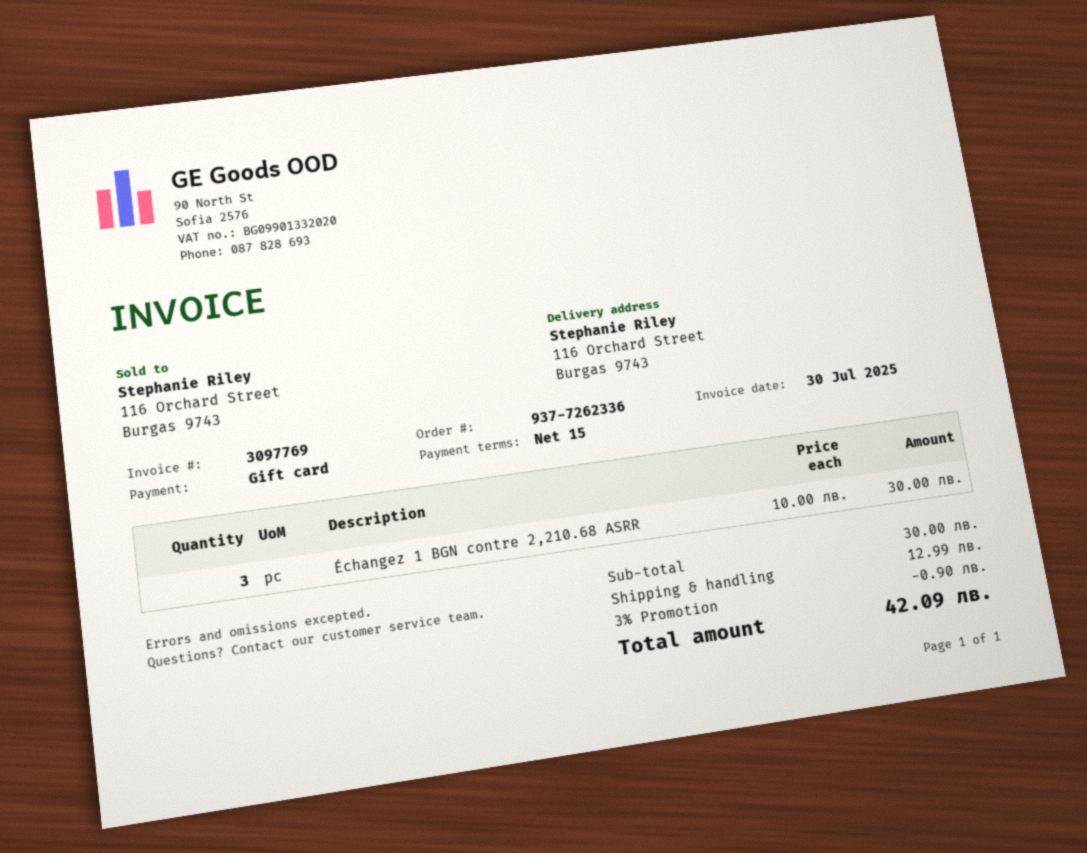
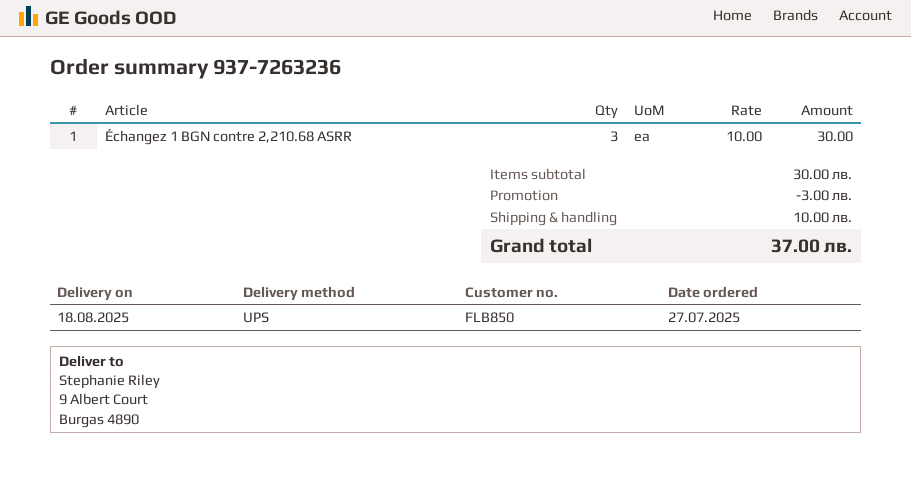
order number: 937-7262336 -> 937-7263236
ship to: 116 Orchard Street, Burgas 9743 -> 9 Albert Court, Burgas 4890
discount: 0.90 -> 3.00
shipping: 12.99 -> 10.00
total: 42.09 -> 37.00

